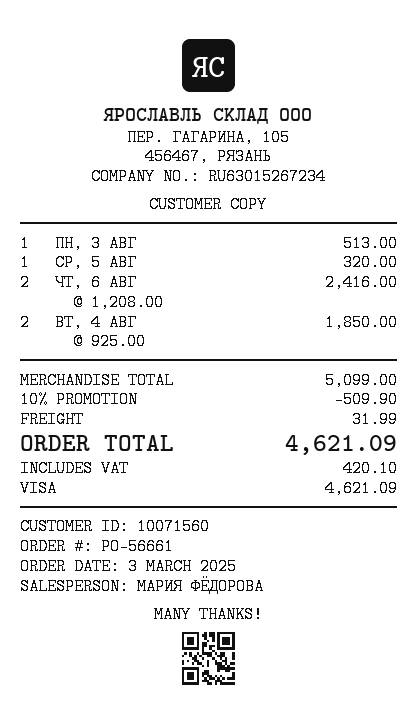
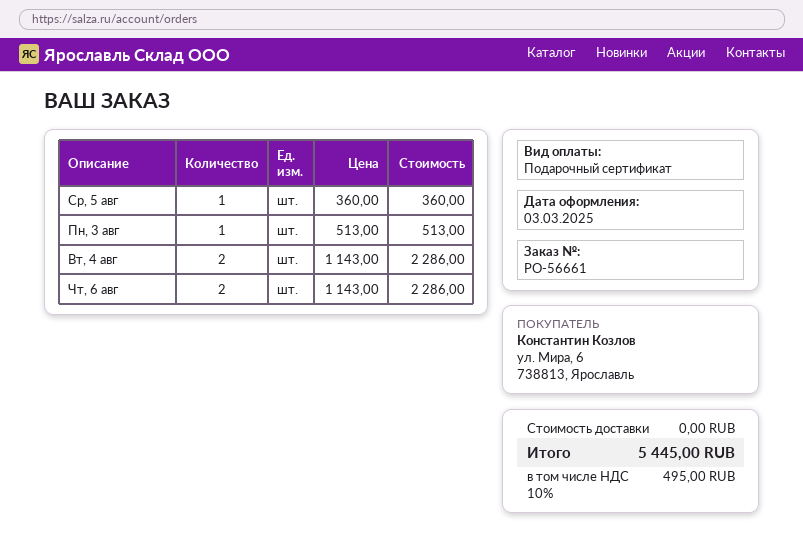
payment method: Visa -> gift card
СР, 5 АВГ: 1 x 320.00 = 320.00 -> 1 x 360.00 = 360.00
ЧТ, 6 АВГ: 2 x 1208.00 = 2416.00 -> 2 x 1143.00 = 2286.00
ВТ, 4 АВГ: 2 x 925.00 = 1850.00 -> 2 x 1143.00 = 2286.00
discount: 10% = 509.90 -> none
shipping: 31.99 -> 0.00
tax: 420.10 -> 495.00
total: 4621.09 -> 5445.00

